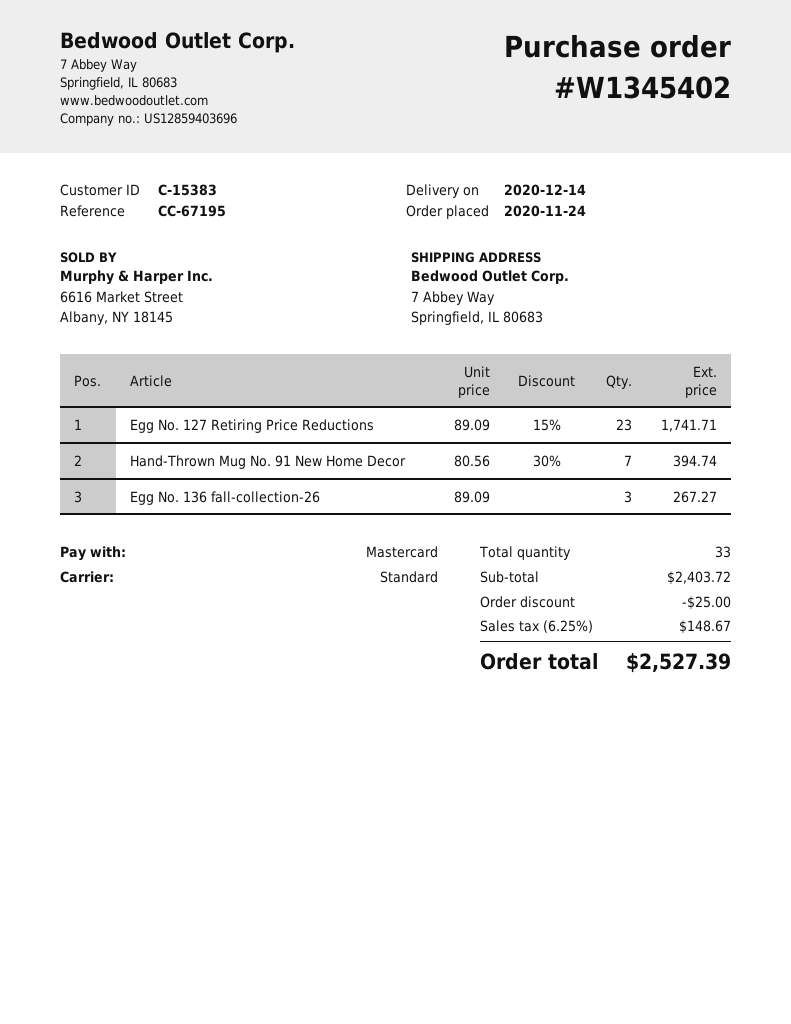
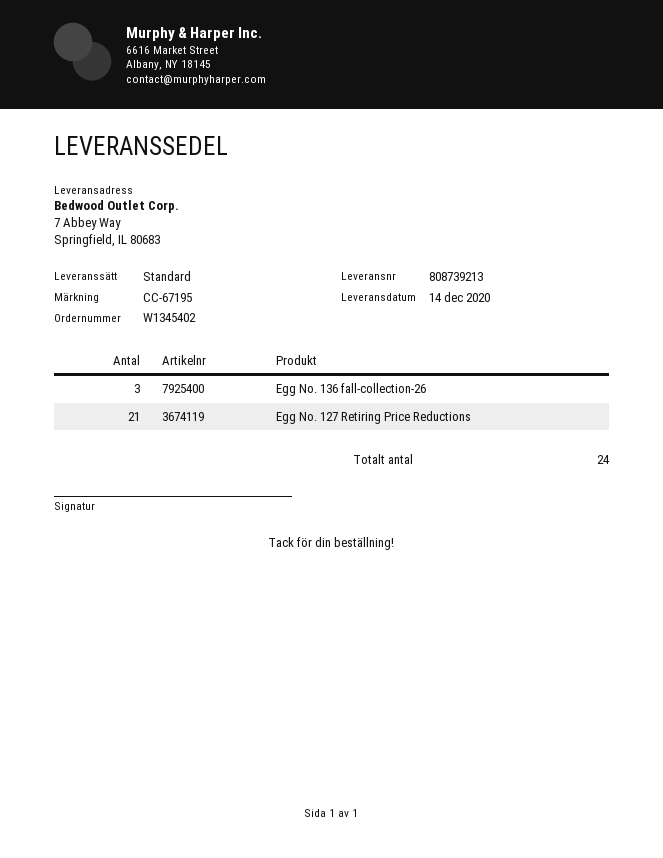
Egg No. 127 Retiring Price Reductions: 23 -> 21
Hand-Thrown Mug No. 91 New Home Decor: 7 -> none
total quantity: 33 -> 24

